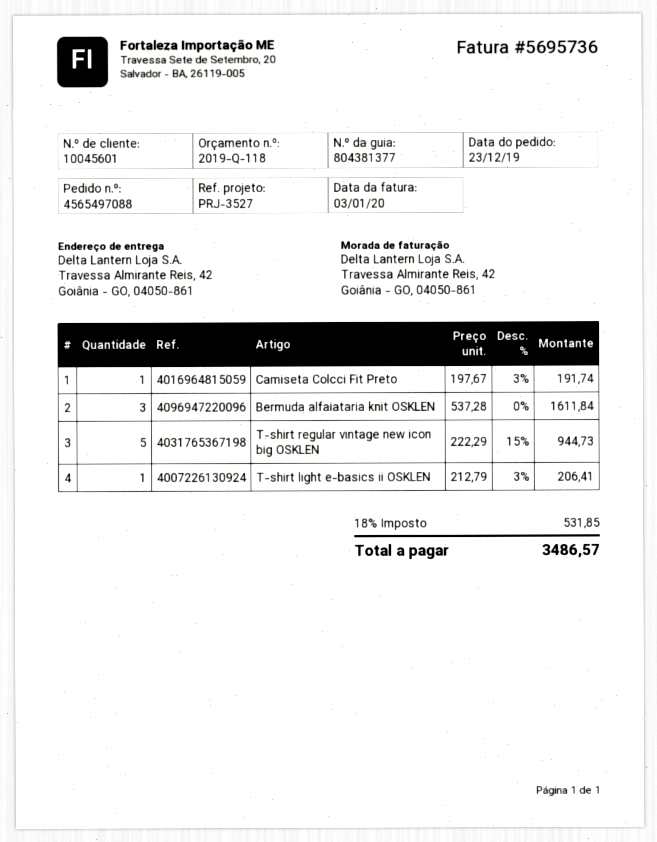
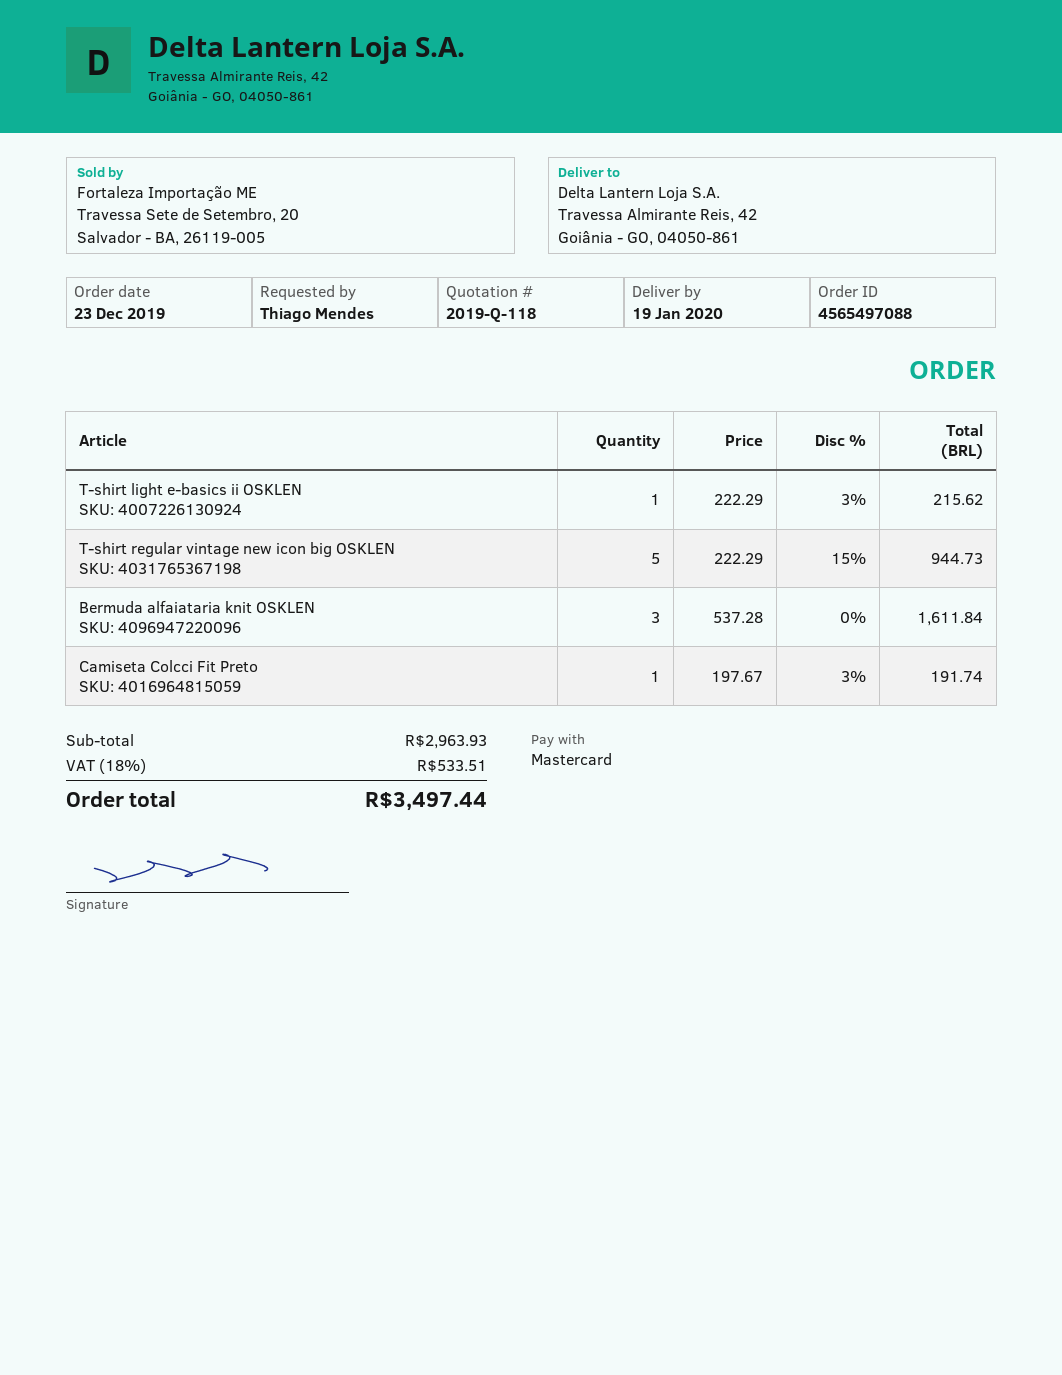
T-shirt light e-basics ii OSKLEN: 1 x 212.79 - 3% = 206.41 -> 1 x 222.29 - 3% = 215.62
tax: 18% = 531.85 -> 18% = 533.51
total: 3486.57 -> 3497.44

